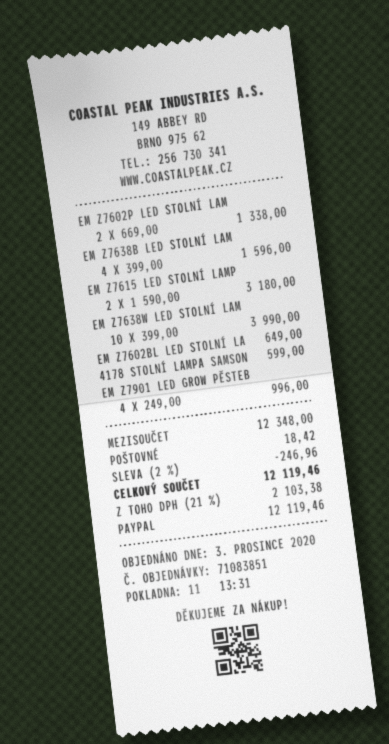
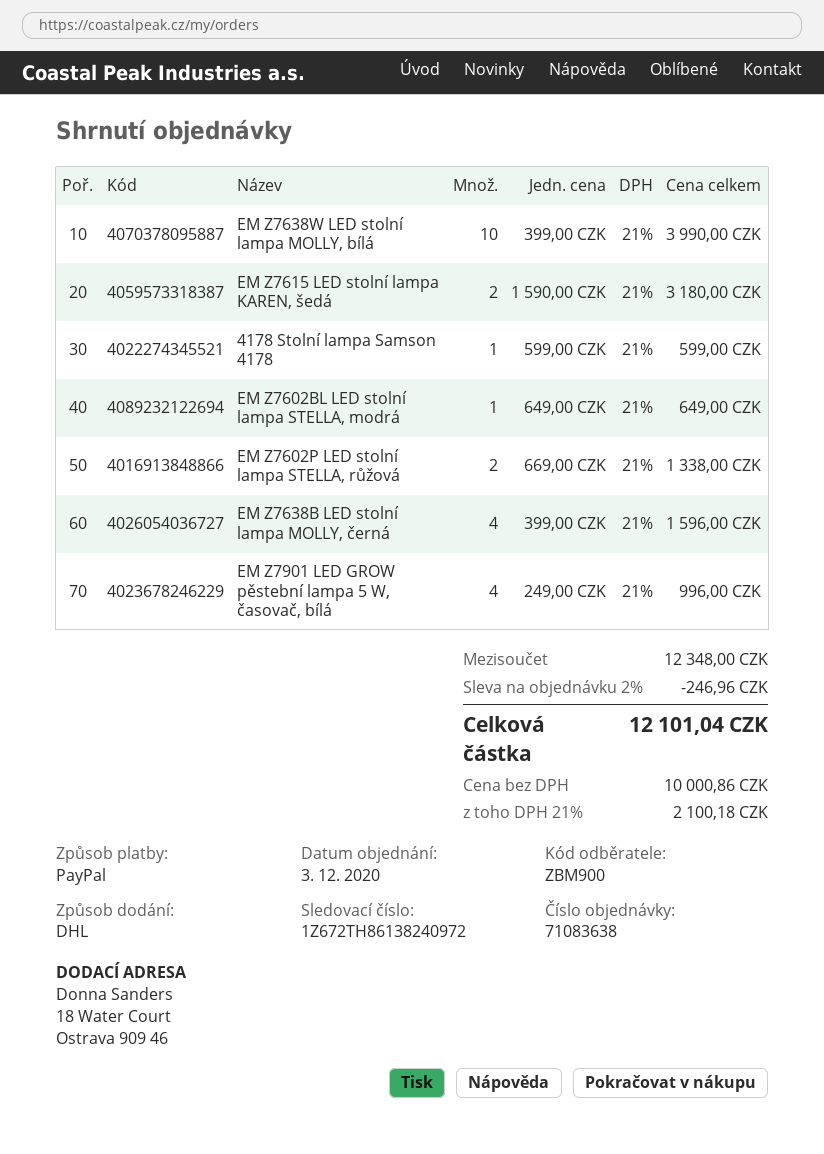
order number: 71083851 -> 71083638
shipping: 18.42 -> none
tax: 21% = 2103.38 -> 21% = 2100.18
total: 12119.46 -> 12101.04

